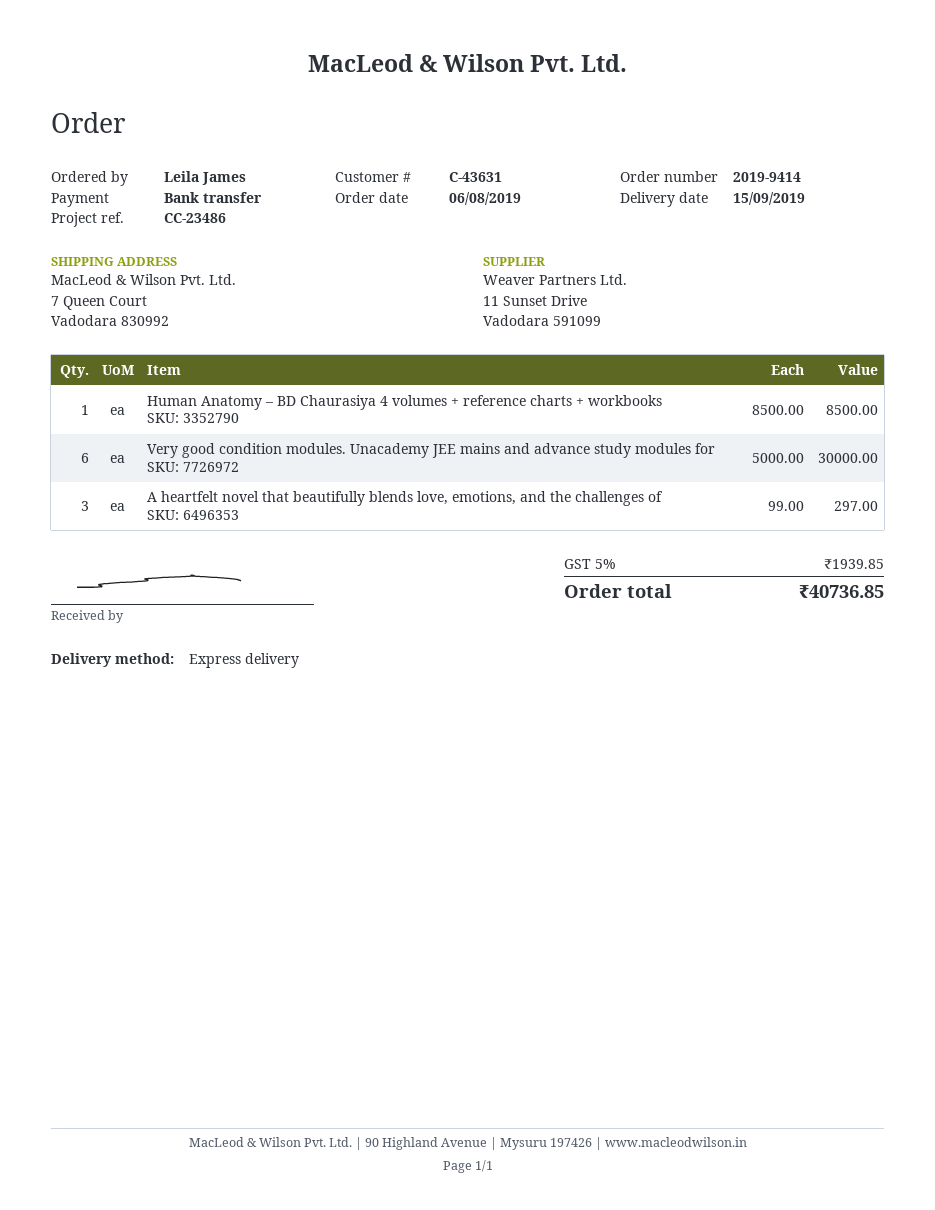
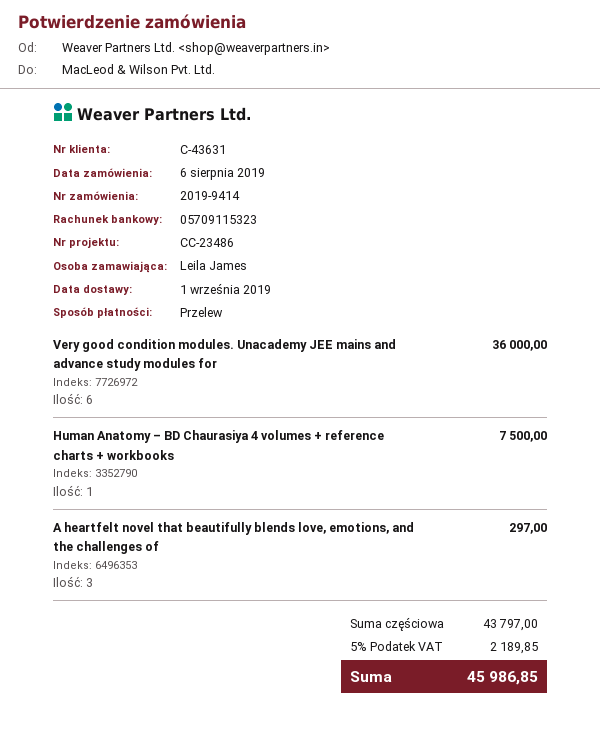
delivery date: 2019-09-15 -> 2019-09-01
Human Anatomy – BD Chaurasiya 4 volumes + reference charts + workbooks: 1 for 8500.00 -> 1 for 7500.00
Very good condition modules. Unacademy JEE mains and advance study modules for: 6 for 30000.00 -> 6 for 36000.00
tax: 5% = 1939.85 -> 5% = 2189.85
total: 40736.85 -> 45986.85

